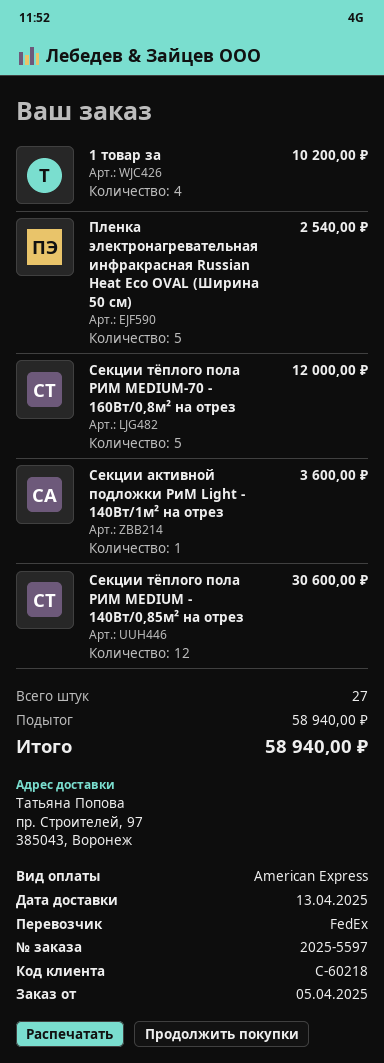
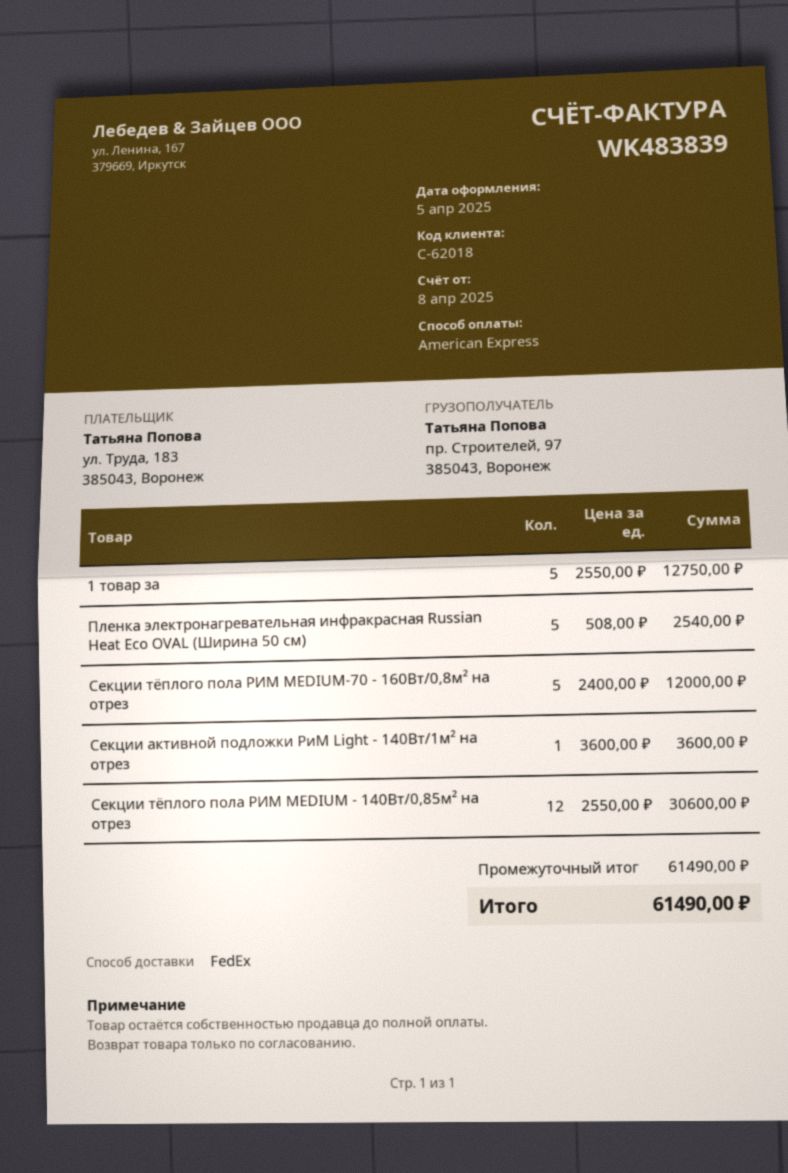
customer number: C-60218 -> C-62018
1 товар за: 4 for 10200.00 -> 5 for 12750.00
subtotal: 58940.00 -> 61490.00
total: 58940.00 -> 61490.00

